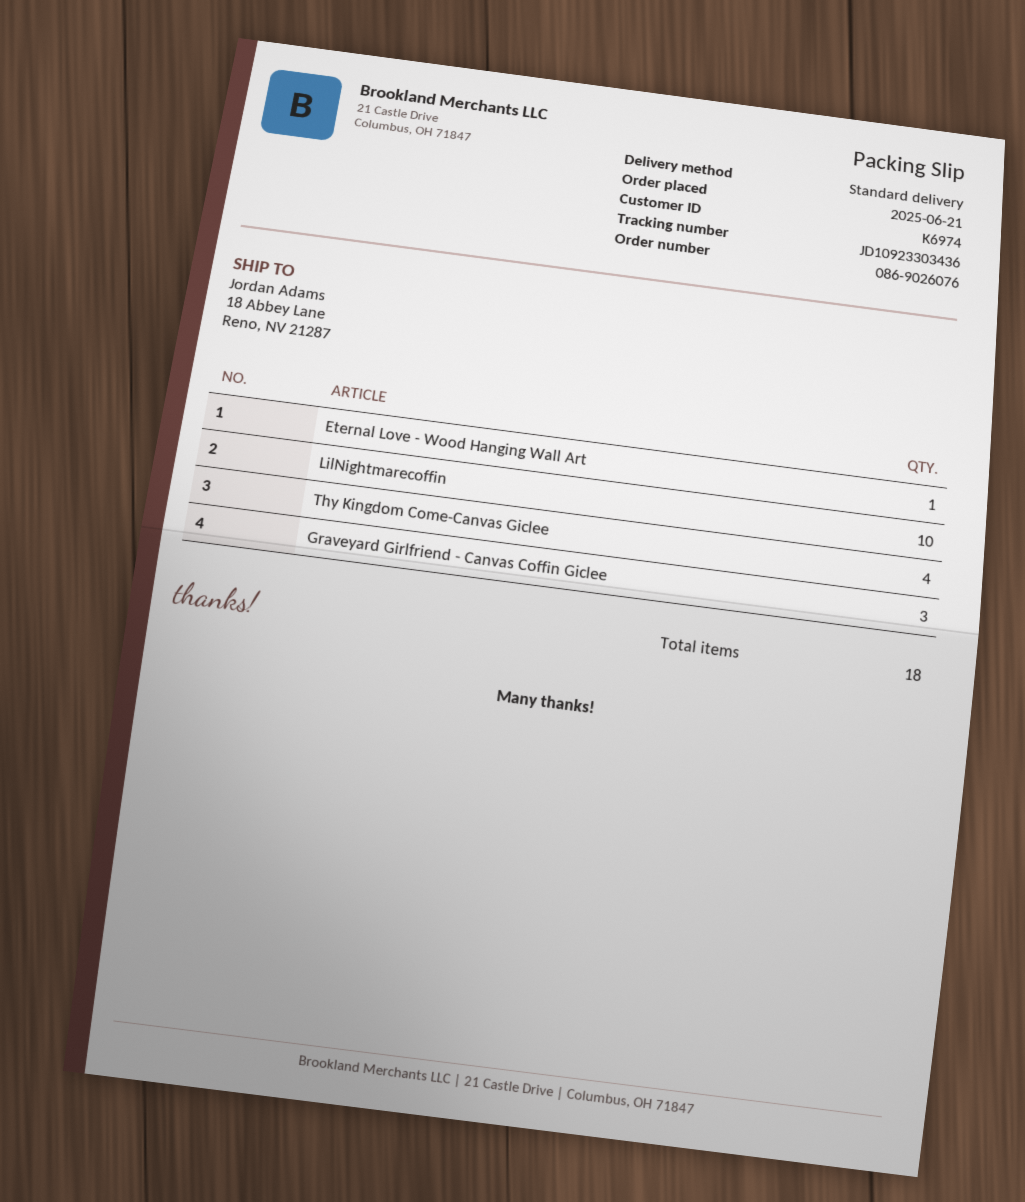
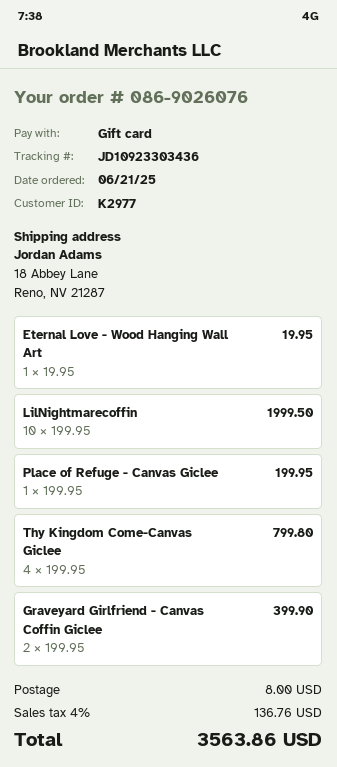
customer number: K6974 -> K2977
Graveyard Girlfriend - Canvas Coffin Giclee: 3 -> 2
Place of Refuge - Canvas Giclee: none -> 1

